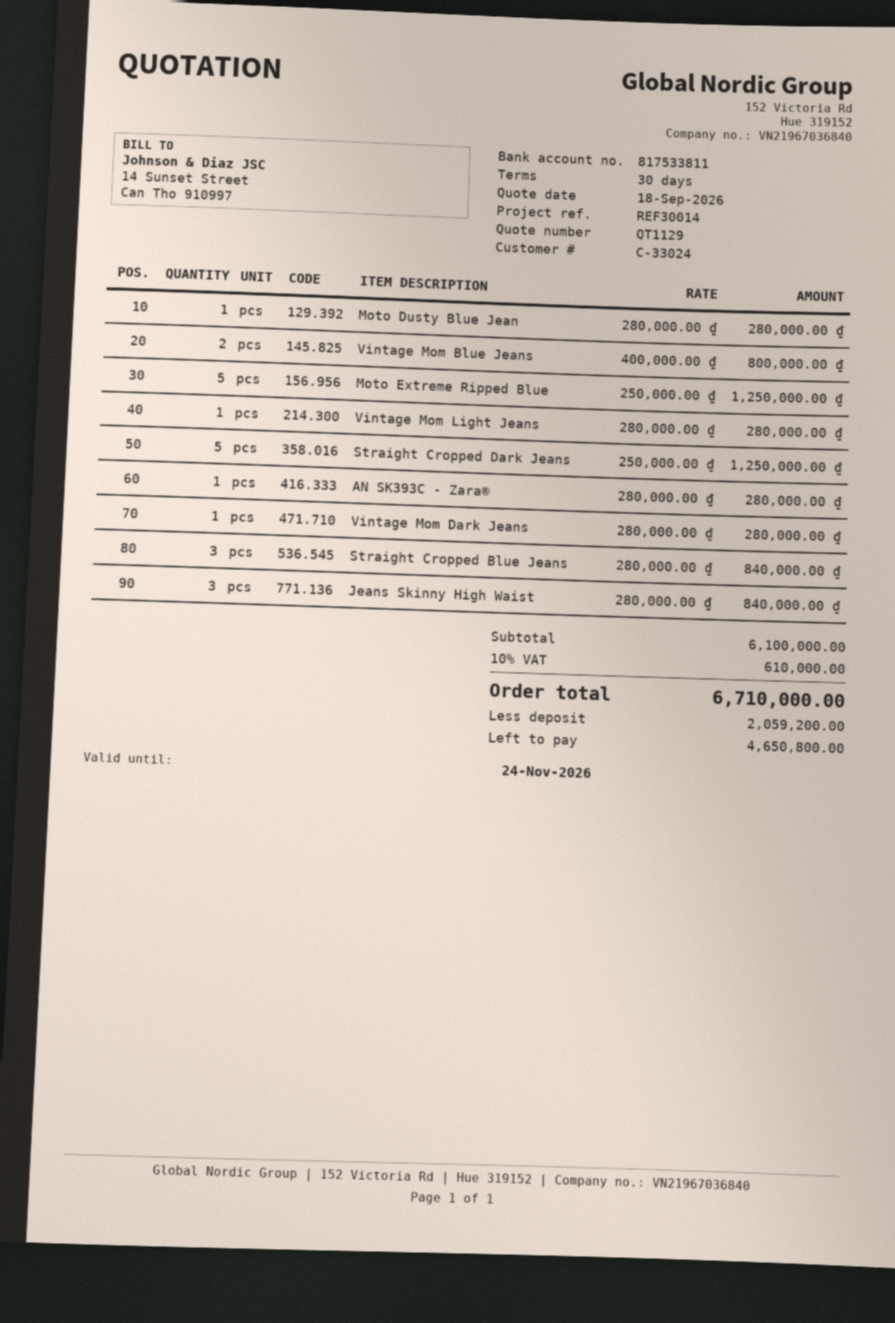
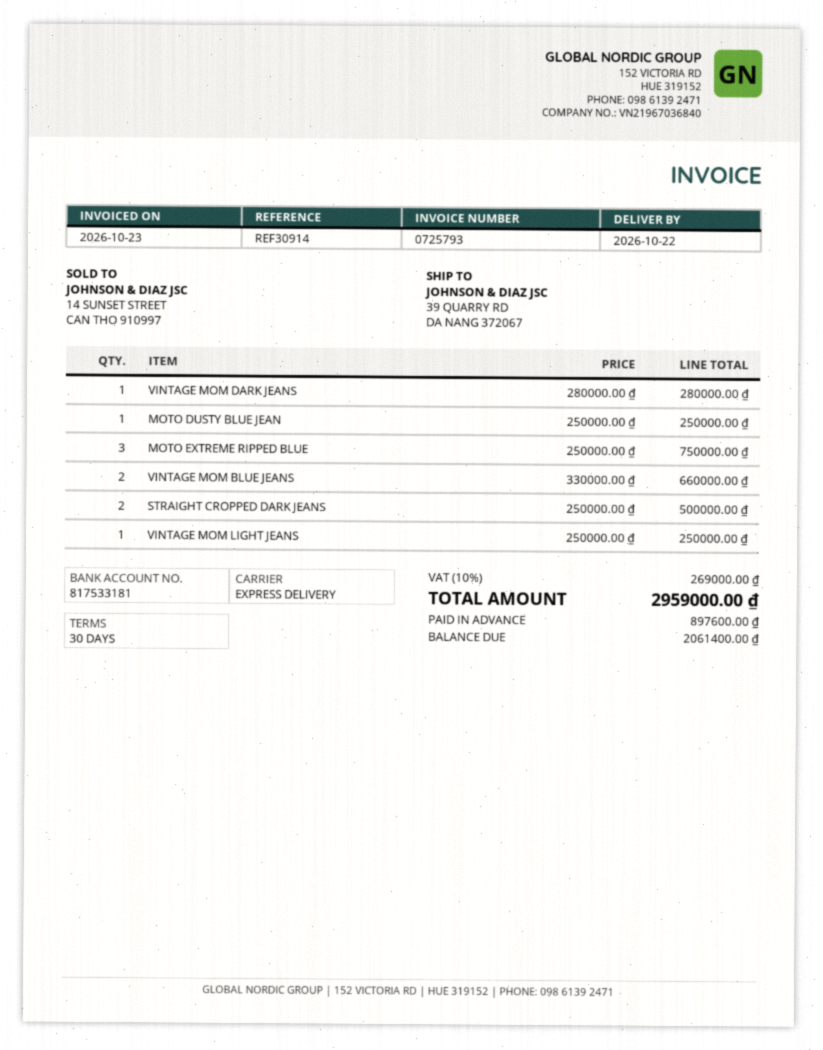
reference: REF30014 -> REF30914
bank account: 817533811 -> 817533181
Moto Dusty Blue Jean: 1 x 280000.00 = 280000.00 -> 1 x 250000.00 = 250000.00
Vintage Mom Blue Jeans: 2 x 400000.00 = 800000.00 -> 2 x 330000.00 = 660000.00
Moto Extreme Ripped Blue: 5 x 250000.00 = 1250000.00 -> 3 x 250000.00 = 750000.00
Vintage Mom Light Jeans: 1 x 280000.00 = 280000.00 -> 1 x 250000.00 = 250000.00
Straight Cropped Dark Jeans: 5 x 250000.00 = 1250000.00 -> 2 x 250000.00 = 500000.00
AN SK393C - Zara®: 1 x 280000.00 = 280000.00 -> none
Straight Cropped Blue Jeans: 3 x 280000.00 = 840000.00 -> none
Jeans Skinny High Waist: 3 x 280000.00 = 840000.00 -> none
tax: 10% = 610000.00 -> 10% = 269000.00
total: 6710000.00 -> 2959000.00
deposit: 2059200.00 -> 897600.00
balance: 4650800.00 -> 2061400.00

